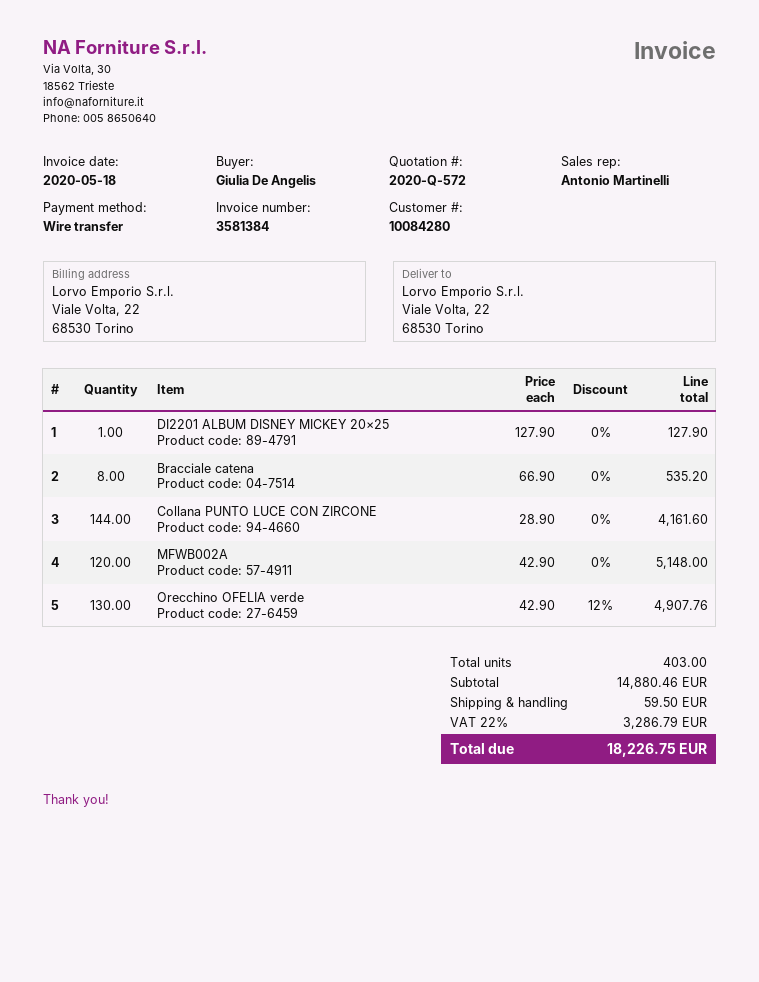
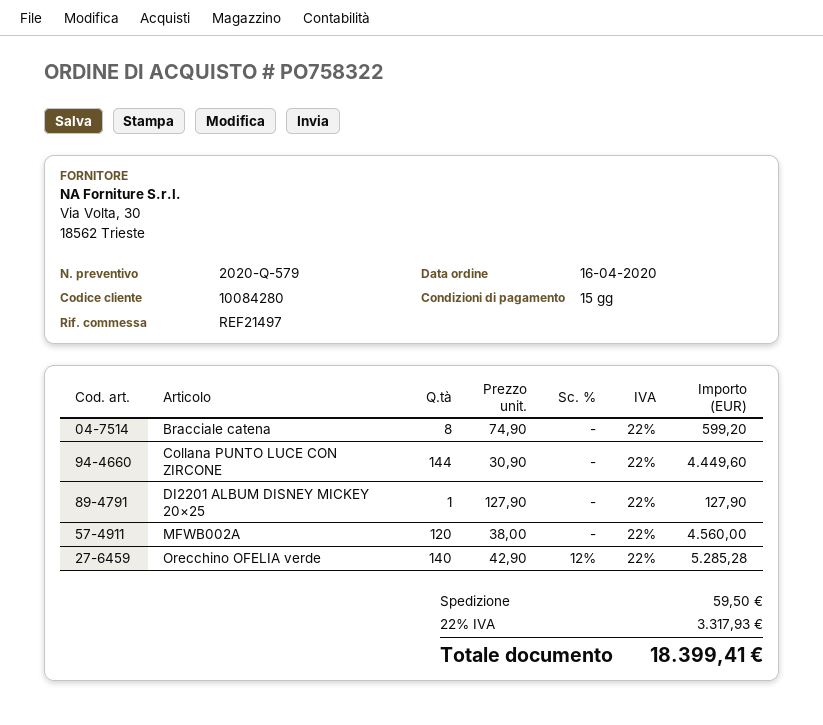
quote number: 2020-Q-572 -> 2020-Q-579
Bracciale catena: 8 x 66.90 = 535.20 -> 8 x 74.90 = 599.20
Collana PUNTO LUCE CON ZIRCONE: 144 x 28.90 = 4161.60 -> 144 x 30.90 = 4449.60
MFWB002A: 120 x 42.90 = 5148.00 -> 120 x 38.00 = 4560.00
Orecchino OFELIA verde: 130 x 42.90 - 12% = 4907.76 -> 140 x 42.90 - 12% = 5285.28
tax: 22% = 3286.79 -> 22% = 3317.93
total: 18226.75 -> 18399.41

